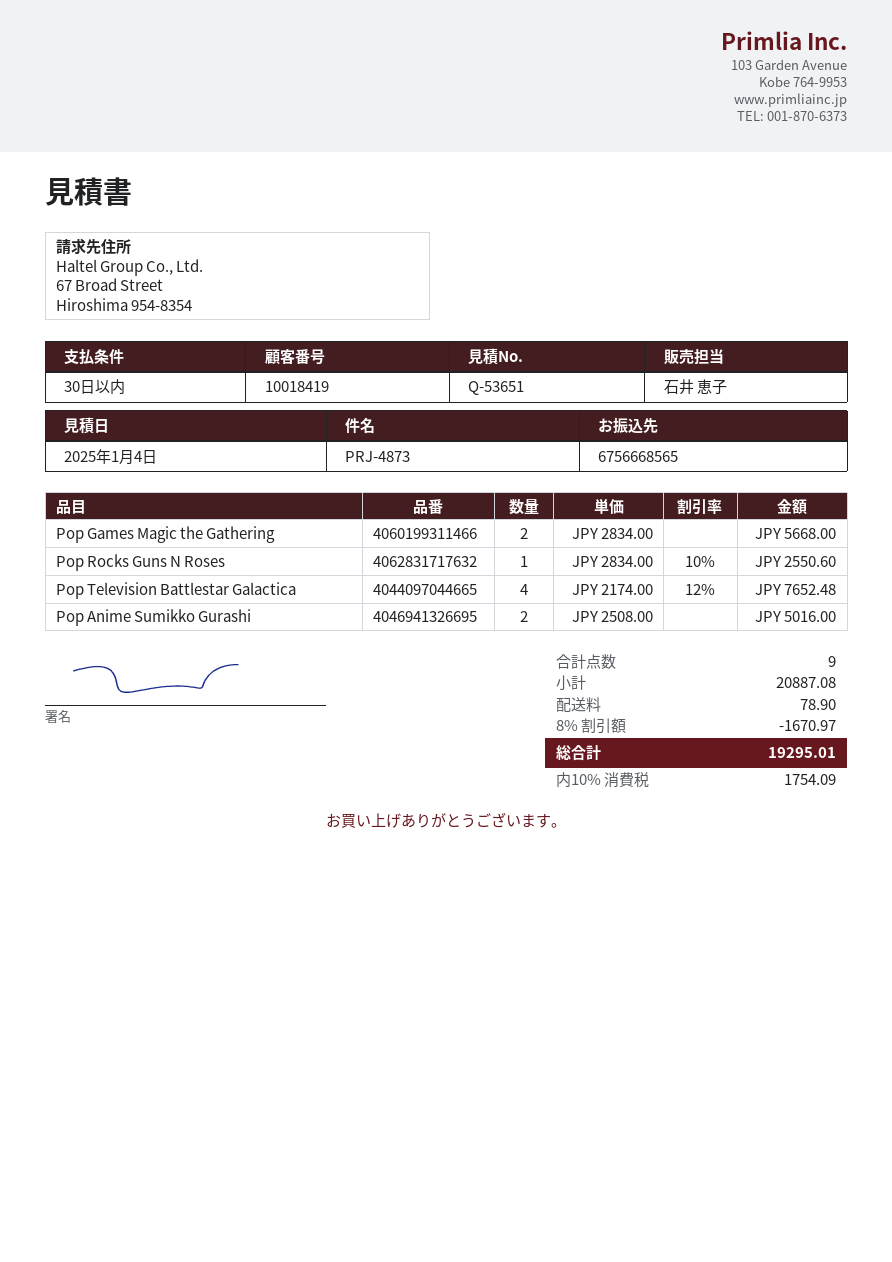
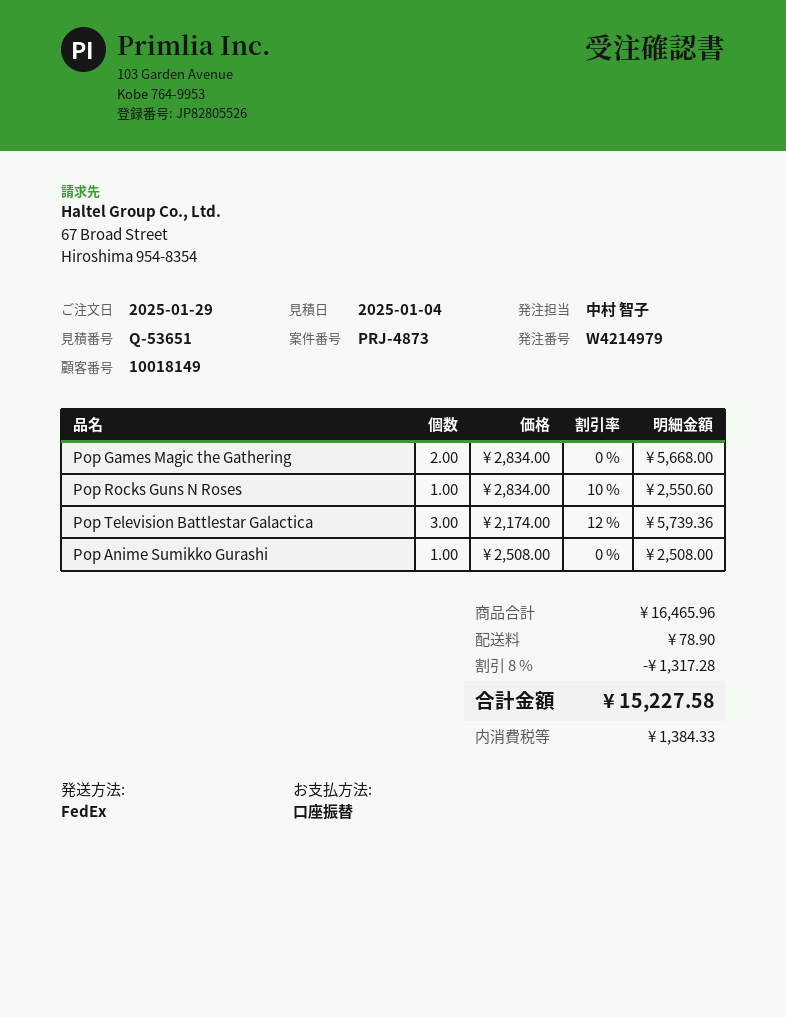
customer number: 10018419 -> 10018149
Pop Television Battlestar Galactica: 4 x 2174.00 - 12% = 7652.48 -> 3 x 2174.00 - 12% = 5739.36
Pop Anime Sumikko Gurashi: 2 x 2508.00 = 5016.00 -> 1 x 2508.00 = 2508.00
subtotal: 20887.08 -> 16465.96
discount: 8% = 1670.97 -> 8% = 1317.28
tax: 1754.09 -> 1384.33
total: 19295.01 -> 15227.58

